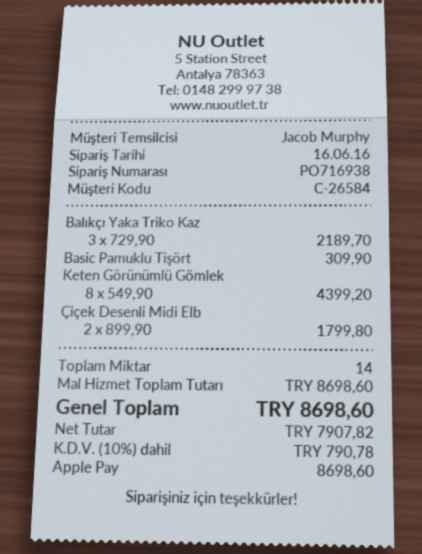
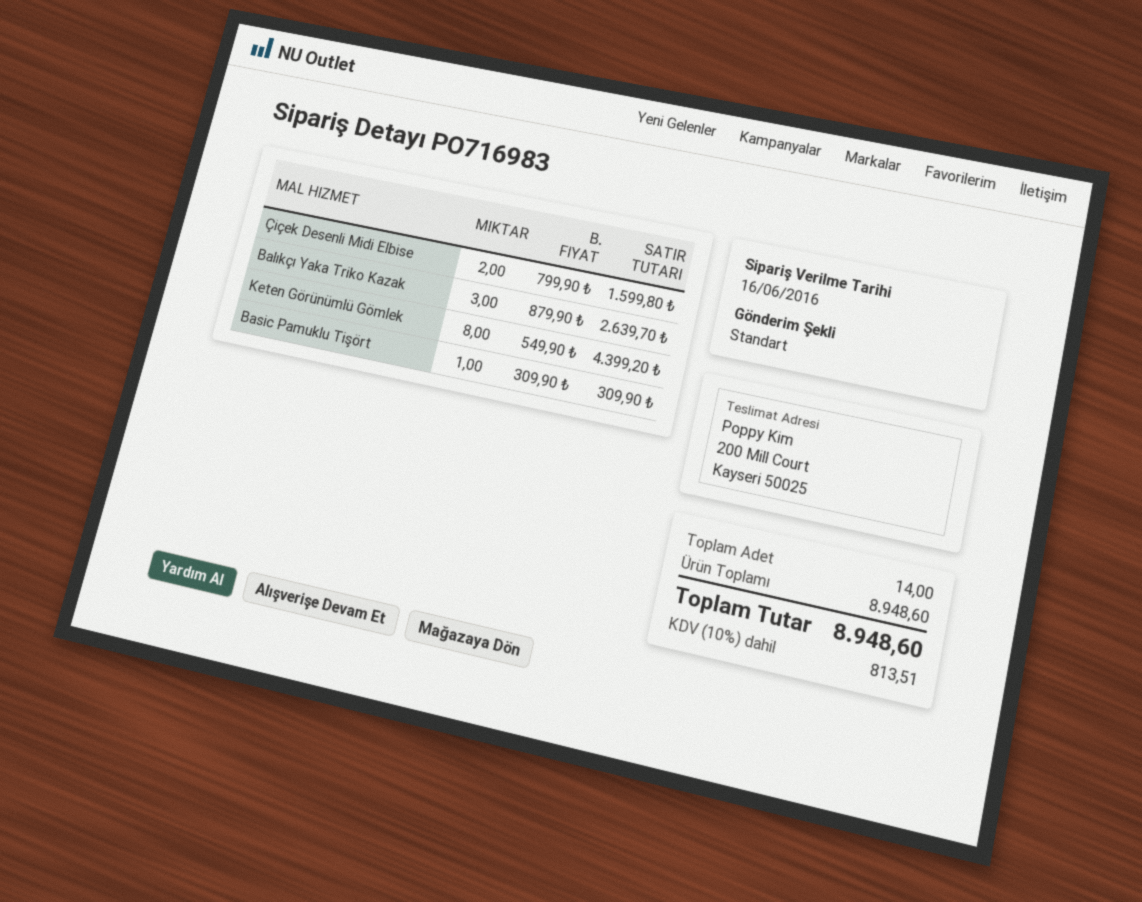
order number: PO716938 -> PO716983
Balıkçı Yaka Triko Kaz: 3 x 729.90 = 2189.70 -> 3 x 879.90 = 2639.70
Çiçek Desenli Midi Elb: 2 x 899.90 = 1799.80 -> 2 x 799.90 = 1599.80
subtotal: 8698.60 -> 8948.60
tax: 10% = 790.78 -> 10% = 813.51
total: 8698.60 -> 8948.60

